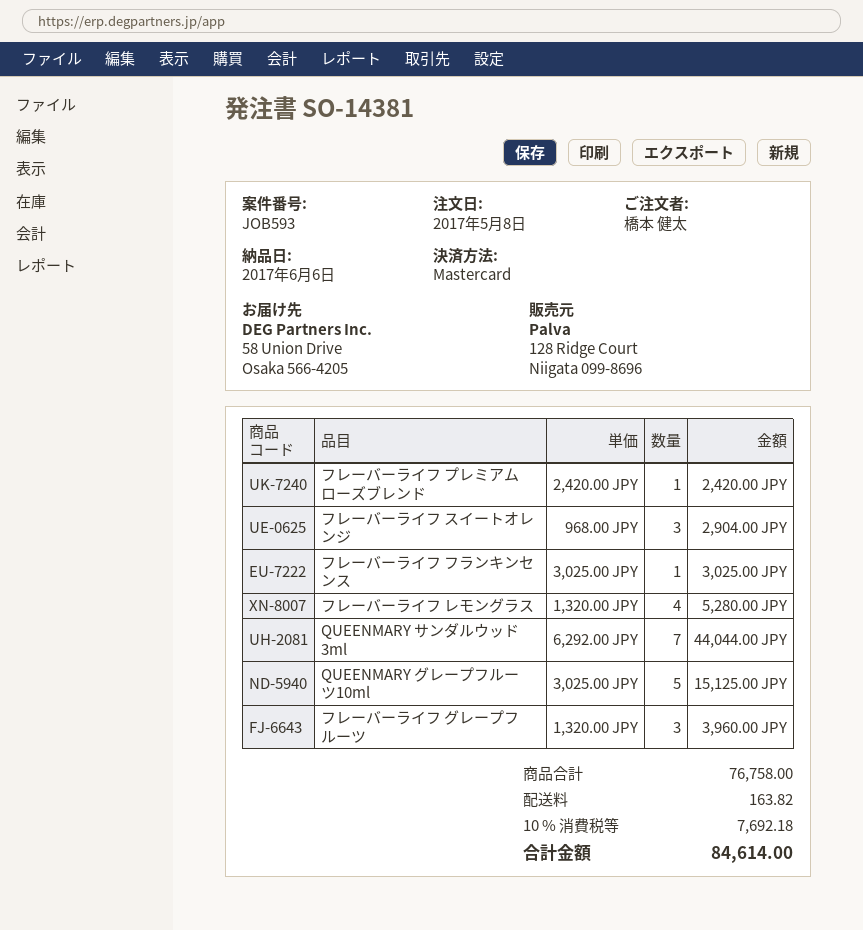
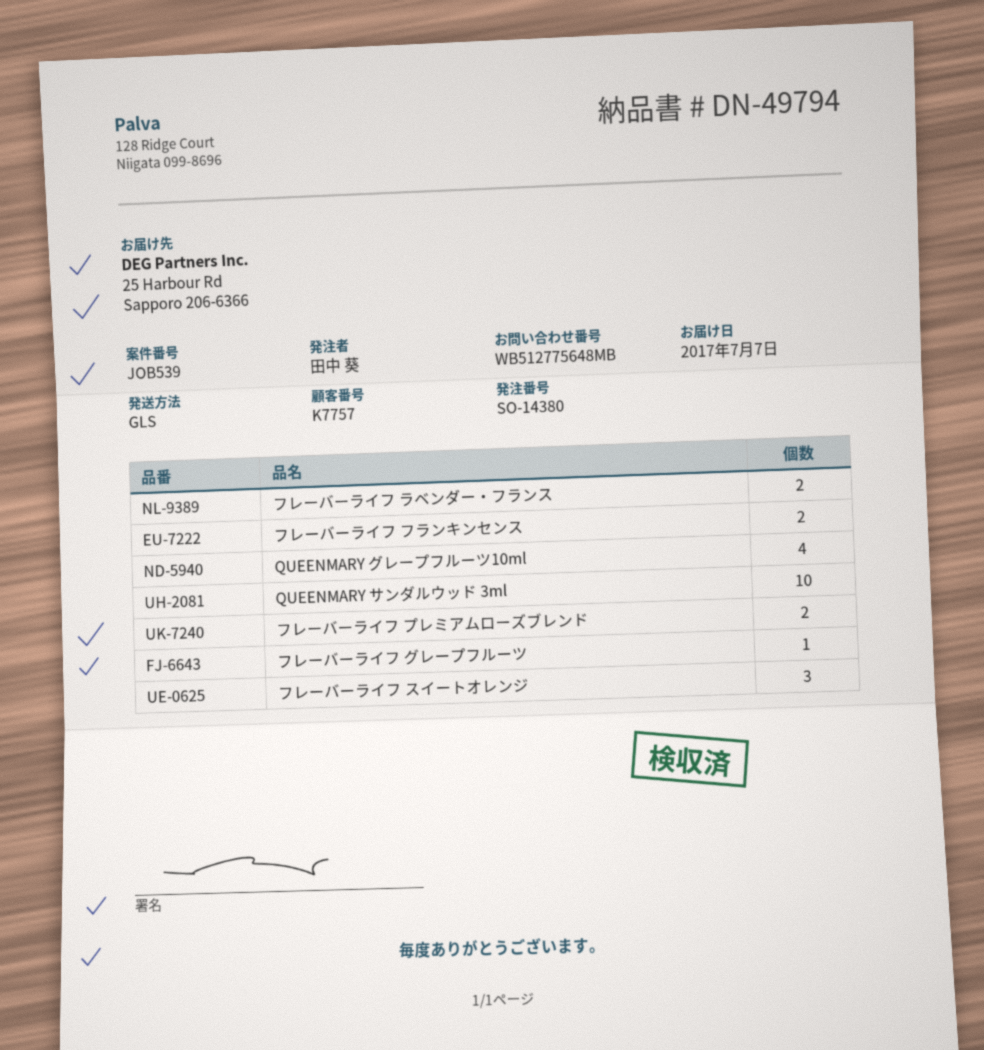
order number: SO-14381 -> SO-14380
delivery date: 2017-06-06 -> 2017-07-07
reference: JOB593 -> JOB539
ordered by: 橋本 健太 -> 田中 葵
ship to: 58 Union Drive, Osaka 566-4205 -> 25 Harbour Rd, Sapporo 206-6366
フレーバーライフ プレミアムローズブレンド: 1 -> 2
フレーバーライフ フランキンセンス: 1 -> 2
フレーバーライフ レモングラス: 4 -> none
QUEENMARY サンダルウッド 3ml: 7 -> 10
QUEENMARY グレープフルーツ10ml: 5 -> 4
フレーバーライフ グレープフルーツ: 3 -> 1
フレーバーライフ ラベンダー・フランス: none -> 2

